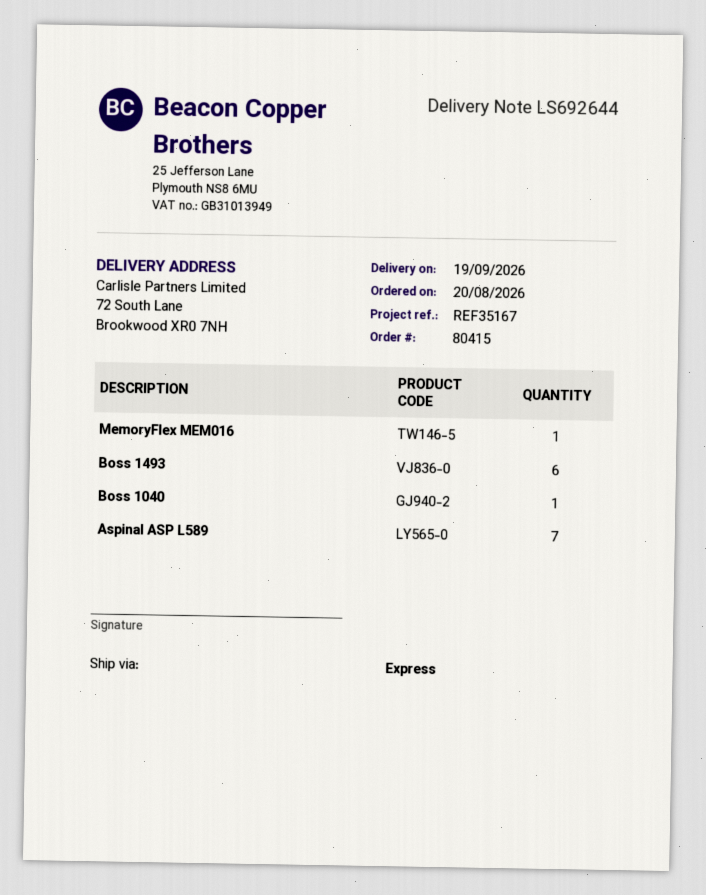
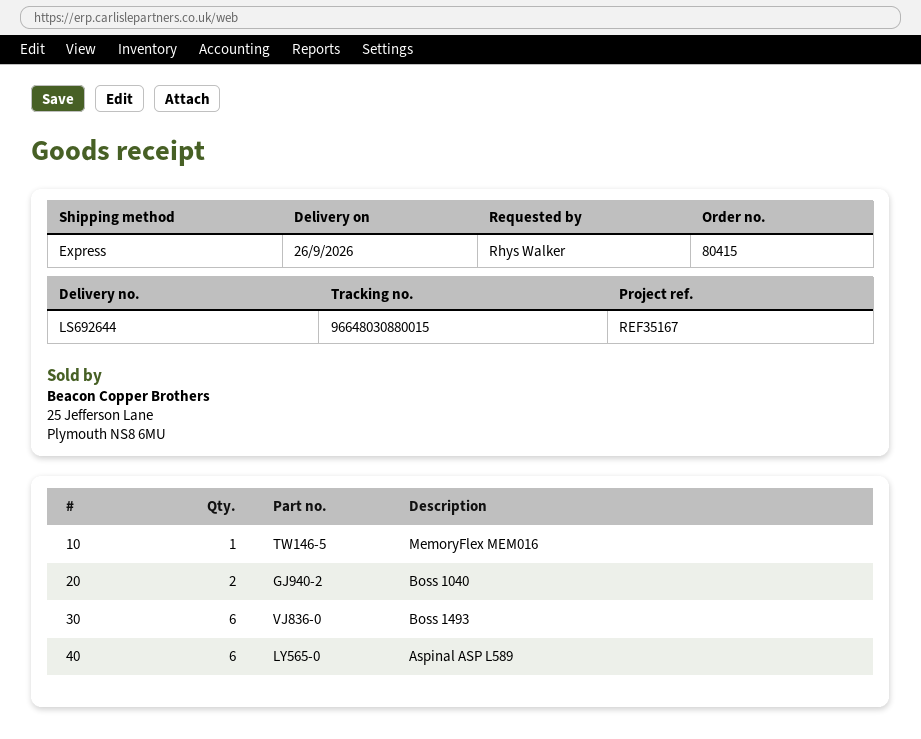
delivery date: 2026-09-19 -> 2026-09-26
Boss 1040: 1 -> 2
Aspinal ASP L589: 7 -> 6

